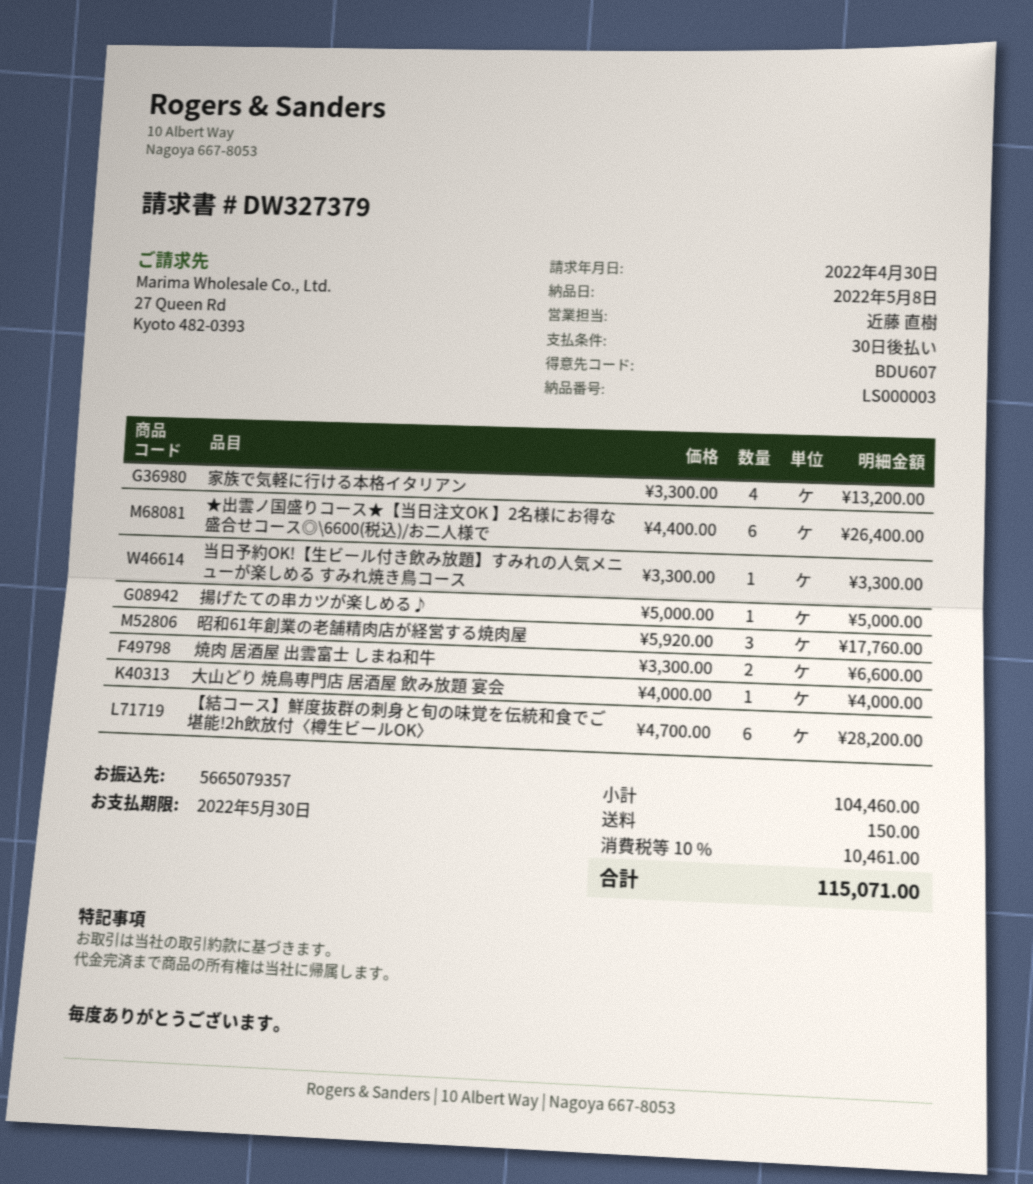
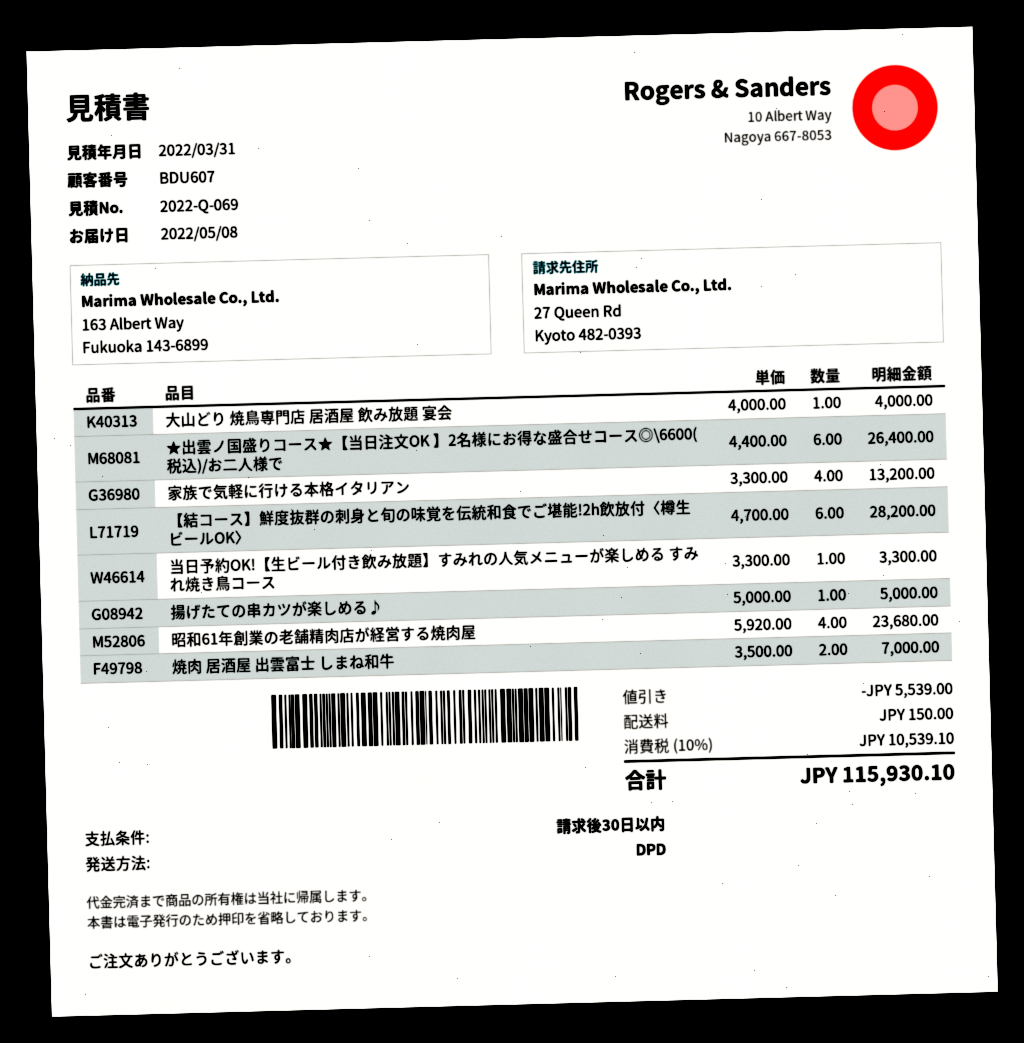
昭和61年創業の老舗精肉店が経営する焼肉屋: 3 x 5920.00 = 17760.00 -> 4 x 5920.00 = 23680.00
焼肉 居酒屋 出雲富士 しまね和牛: 2 x 3300.00 = 6600.00 -> 2 x 3500.00 = 7000.00
discount: none -> 5539.00
tax: 10% = 10461.00 -> 10% = 10539.10
total: 115071.00 -> 115930.10

